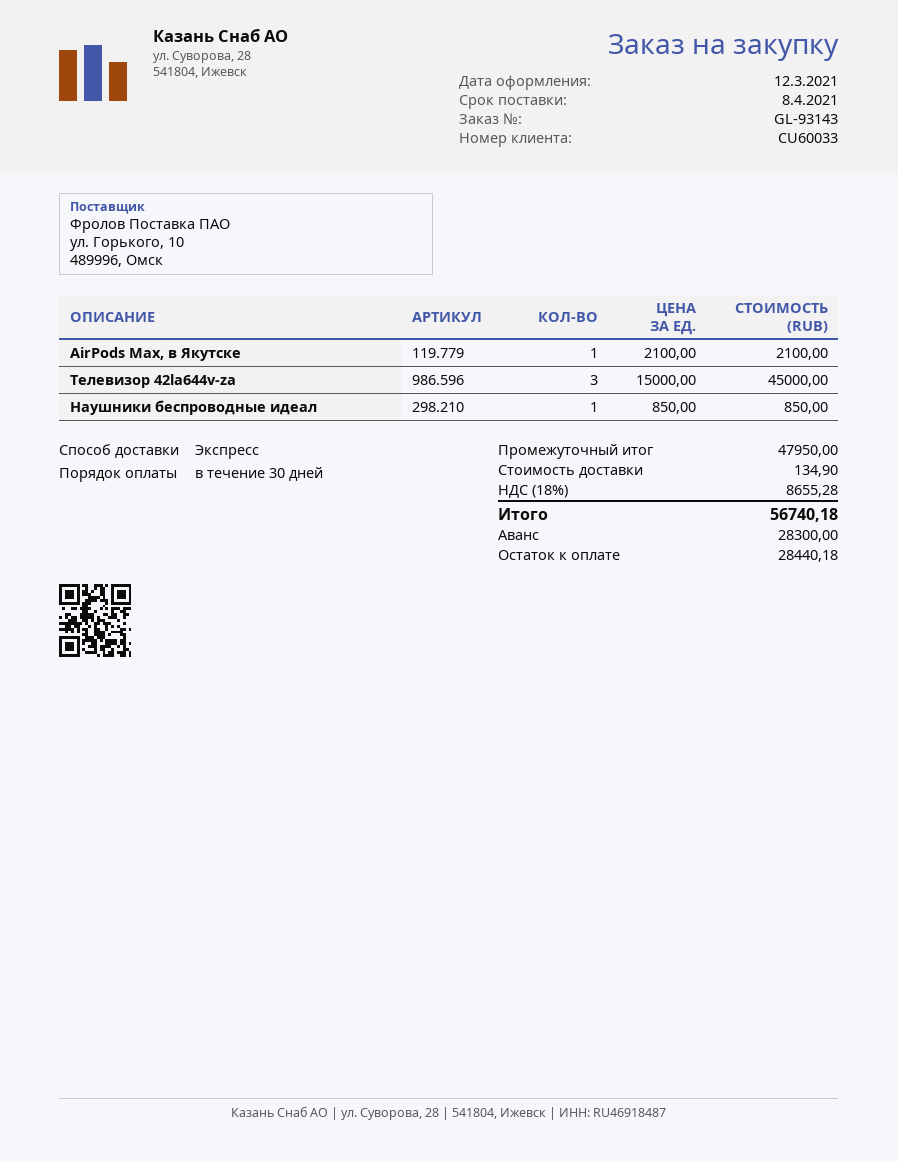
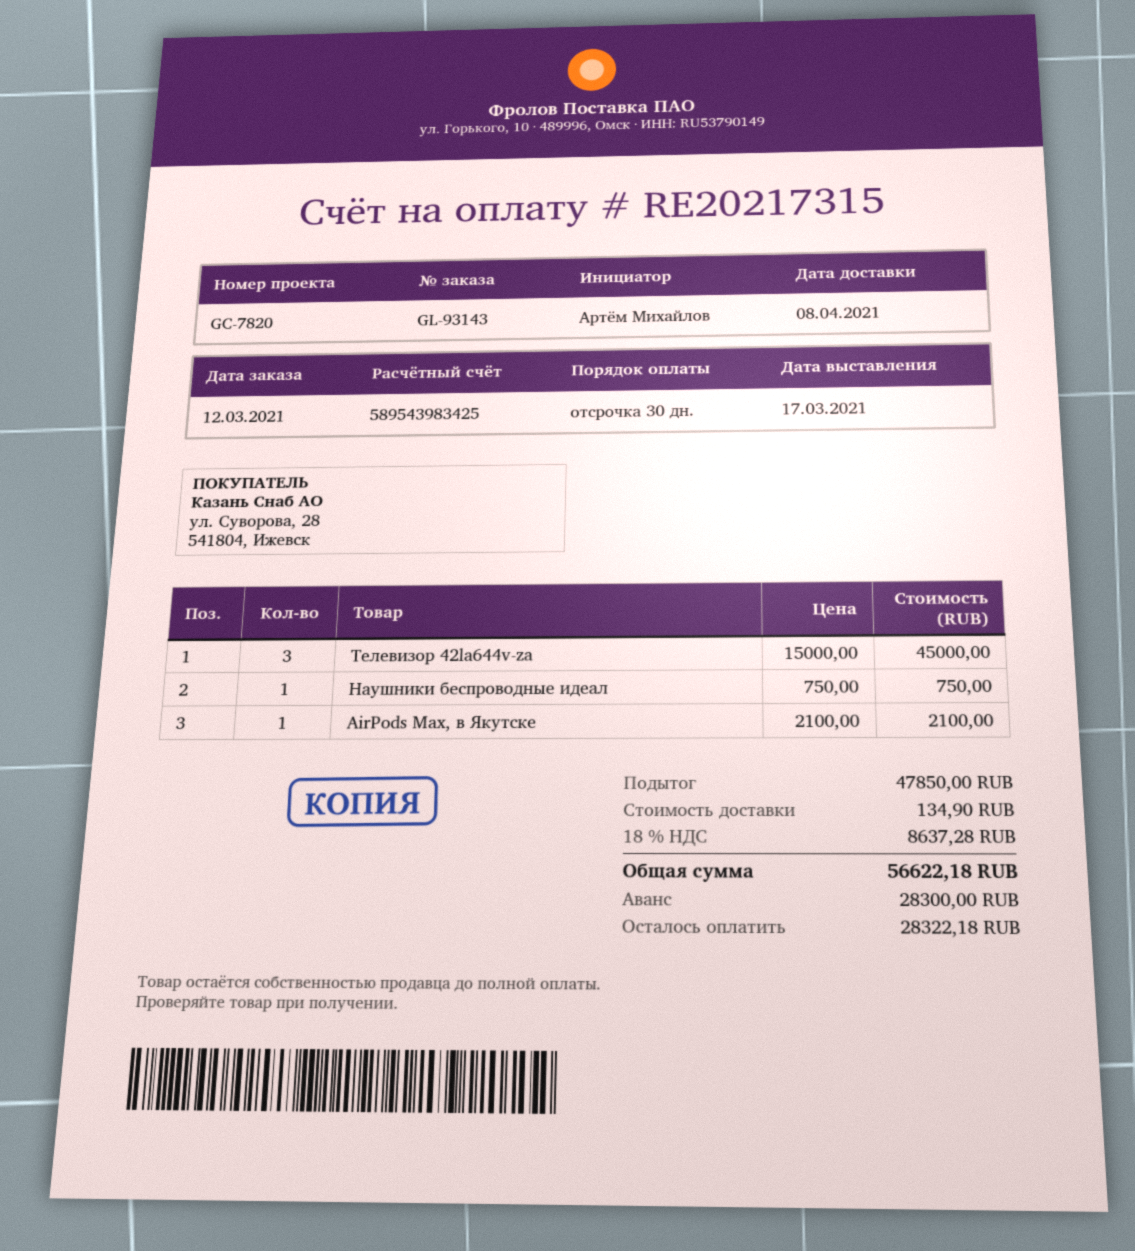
Наушники беспроводные идеал: 1 x 850.00 = 850.00 -> 1 x 750.00 = 750.00
subtotal: 47950.00 -> 47850.00
tax: 18% = 8655.28 -> 18% = 8637.28
total: 56740.18 -> 56622.18
balance: 28440.18 -> 28322.18

